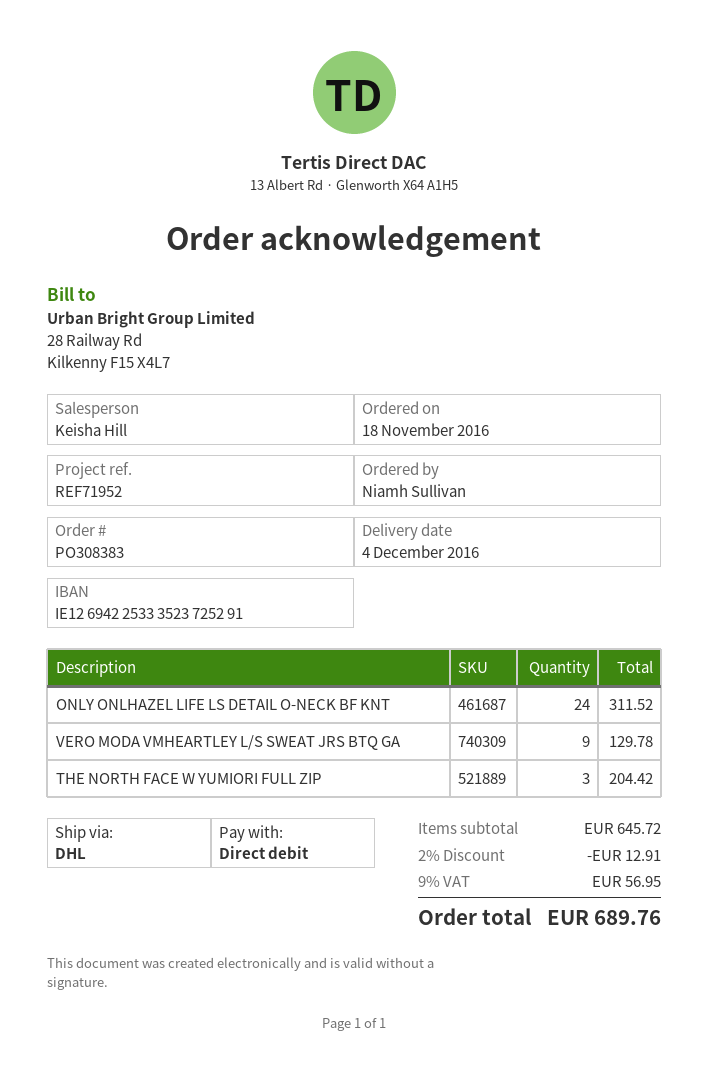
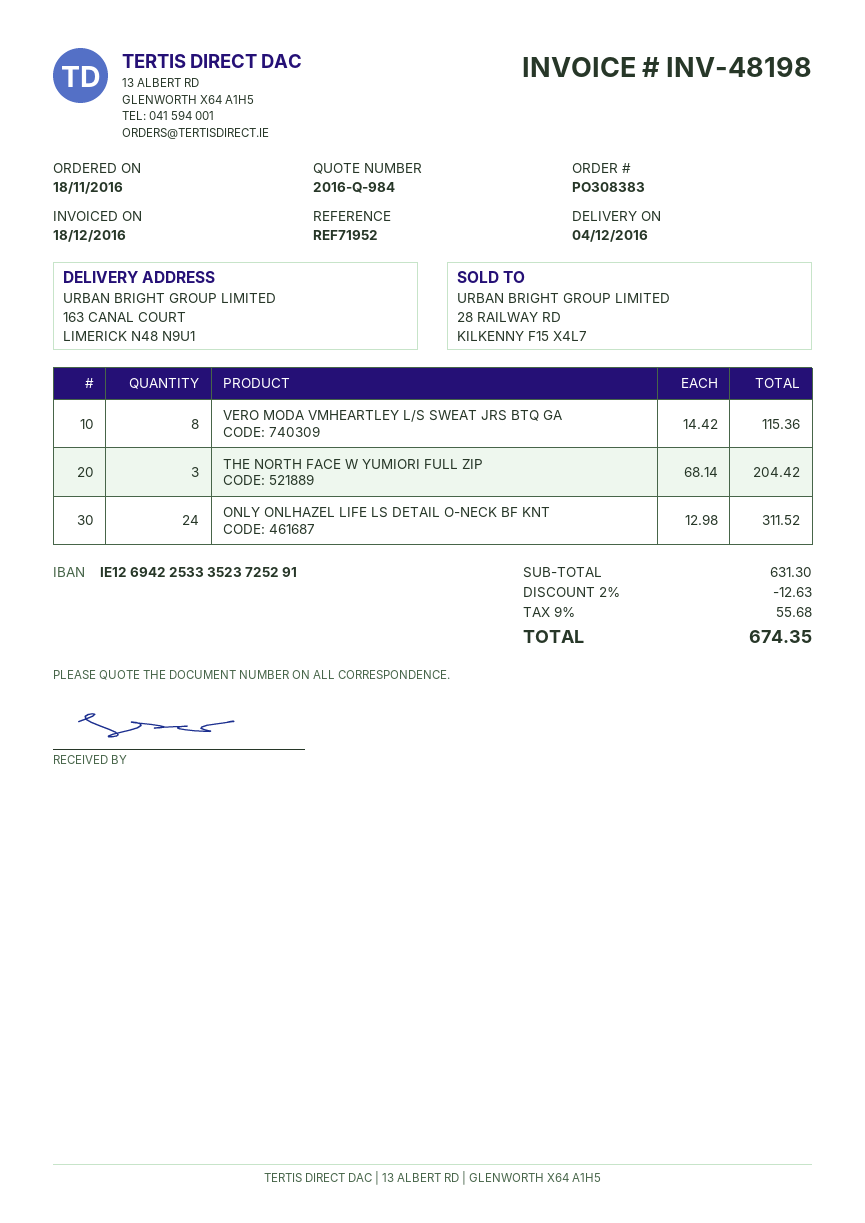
VERO MODA VMHEARTLEY L/S SWEAT JRS BTQ GA: 9 for 129.78 -> 8 for 115.36
subtotal: 645.72 -> 631.30
discount: 2% = 12.91 -> 2% = 12.63
tax: 9% = 56.95 -> 9% = 55.68
total: 689.76 -> 674.35

